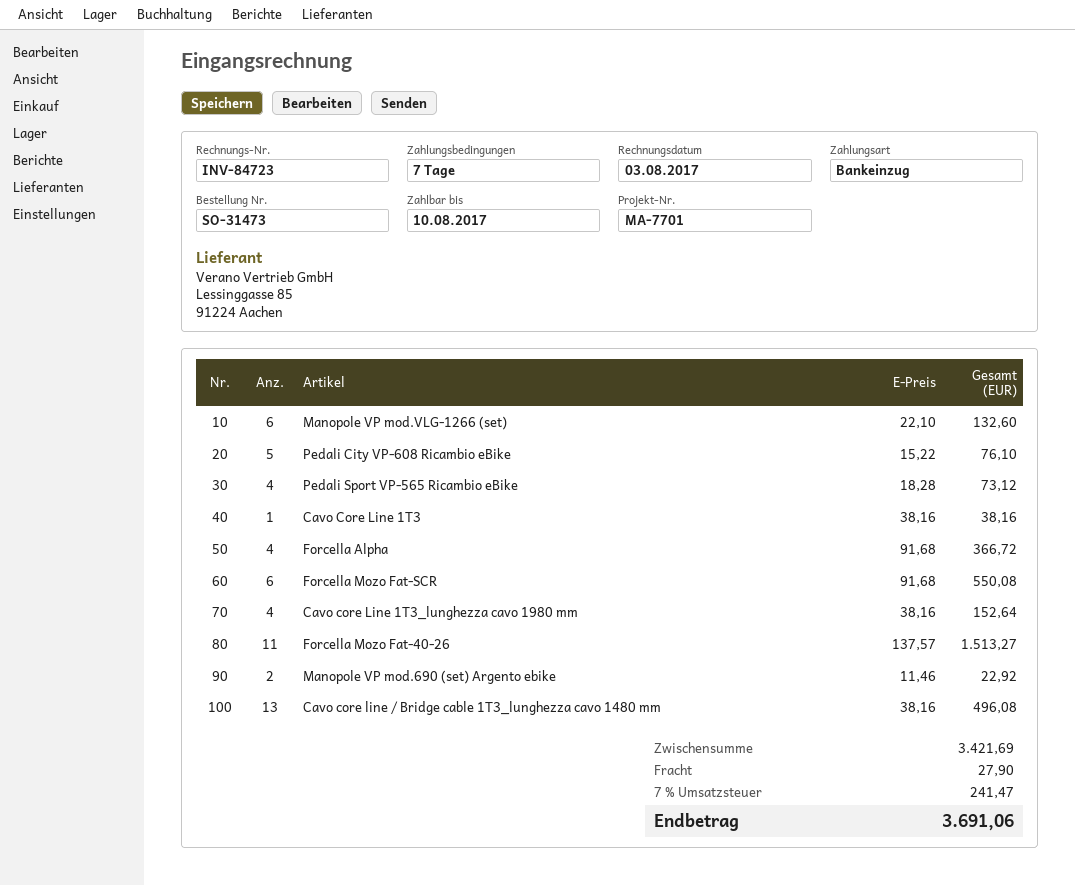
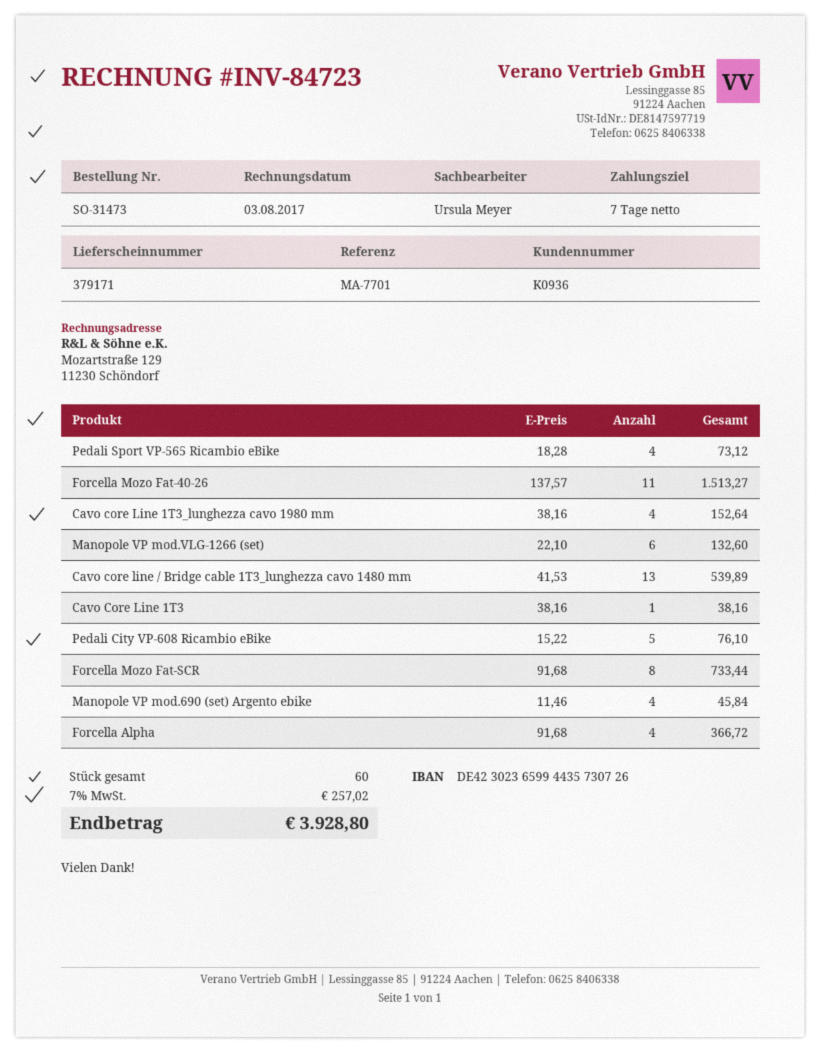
Forcella Mozo Fat-SCR: 6 x 91.68 = 550.08 -> 8 x 91.68 = 733.44
Manopole VP mod.690 (set) Argento ebike: 2 x 11.46 = 22.92 -> 4 x 11.46 = 45.84
Cavo core line / Bridge cable 1T3_lunghezza cavo 1480 mm: 13 x 38.16 = 496.08 -> 13 x 41.53 = 539.89
shipping: 27.90 -> none
tax: 7% = 241.47 -> 7% = 257.02
total: 3691.06 -> 3928.80

